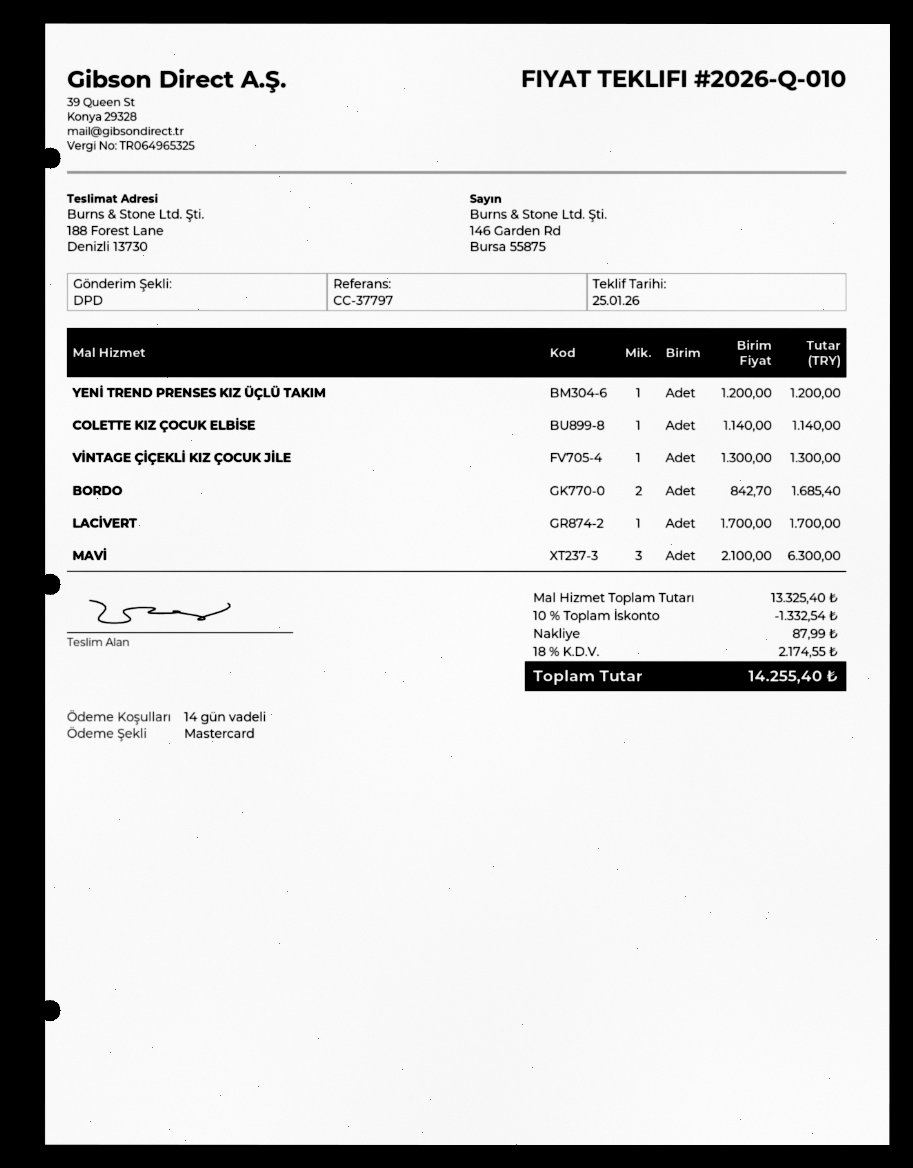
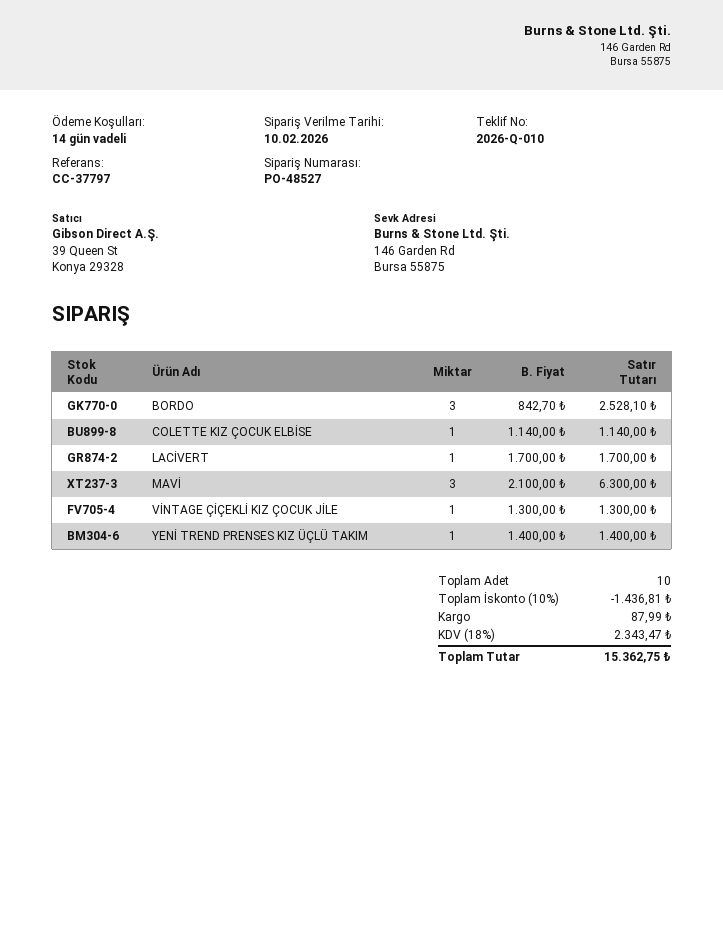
ship to: 188 Forest Lane, Denizli 13730 -> 146 Garden Rd, Bursa 55875
YENİ TREND PRENSES KIZ ÜÇLÜ TAKIM: 1 x 1200.00 = 1200.00 -> 1 x 1400.00 = 1400.00
BORDO: 2 x 842.70 = 1685.40 -> 3 x 842.70 = 2528.10
discount: 10% = 1332.54 -> 10% = 1436.81
tax: 18% = 2174.55 -> 18% = 2343.47
total: 14255.40 -> 15362.75

